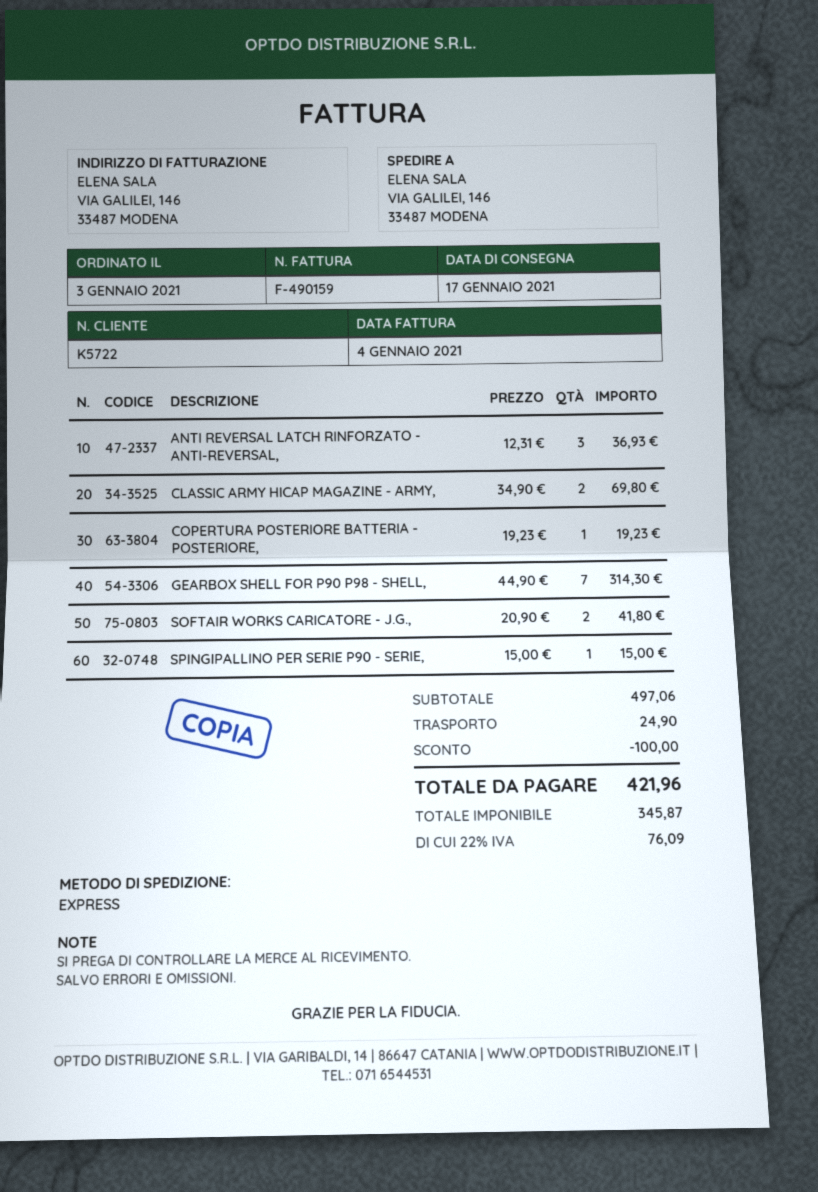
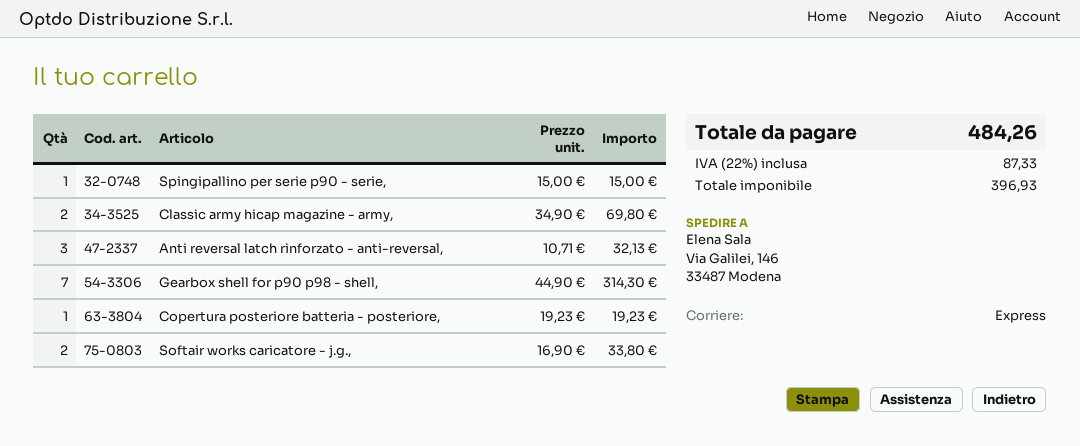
ANTI REVERSAL LATCH RINFORZATO - ANTI-REVERSAL,: 3 x 12.31 = 36.93 -> 3 x 10.71 = 32.13
SOFTAIR WORKS CARICATORE - J.G.,: 2 x 20.90 = 41.80 -> 2 x 16.90 = 33.80
discount: 100.00 -> none
shipping: 24.90 -> none
net: 345.87 -> 396.93
tax: 22% = 76.09 -> 22% = 87.33
total: 421.96 -> 484.26

